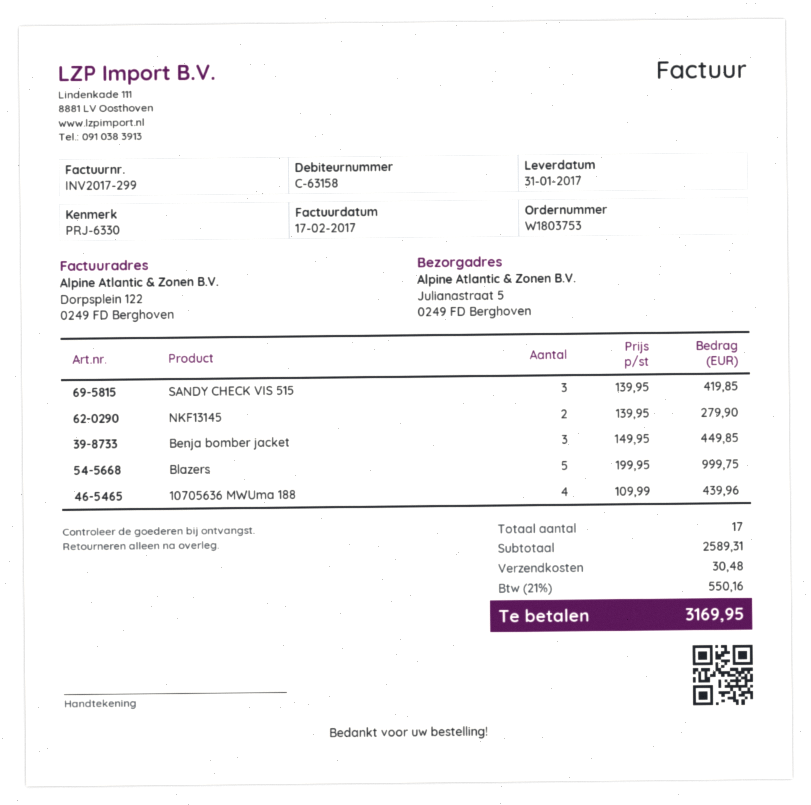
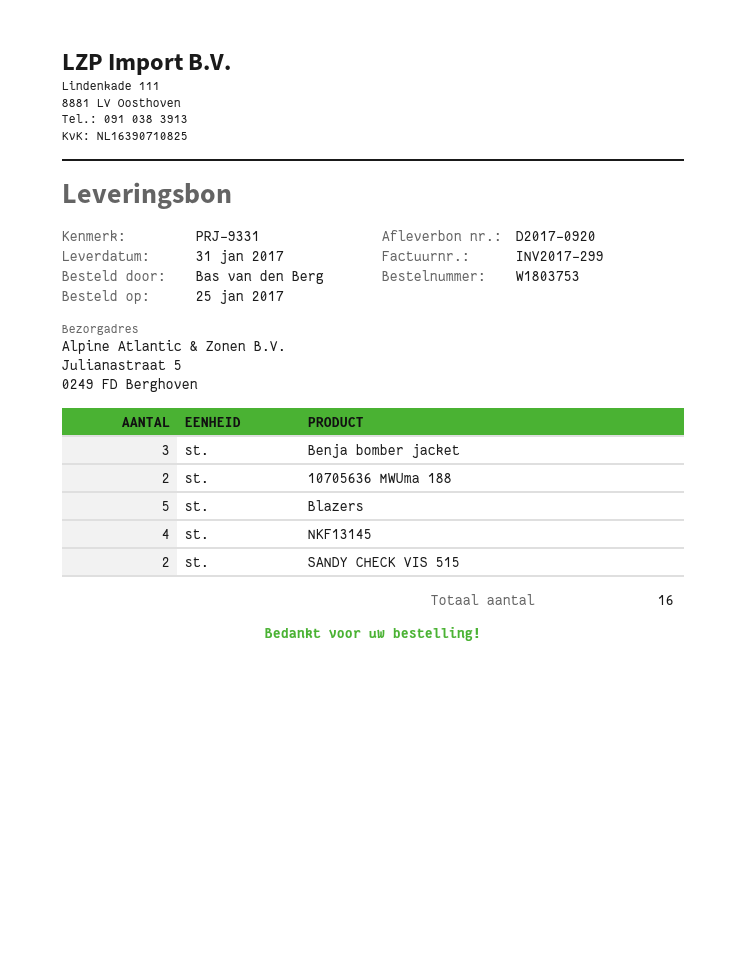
reference: PRJ-6330 -> PRJ-9331
SANDY CHECK VIS 515: 3 -> 2
NKF13145: 2 -> 4
10705636 MWUma 188: 4 -> 2
total quantity: 17 -> 16

